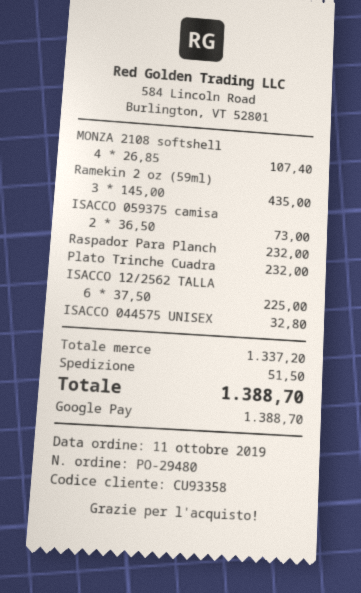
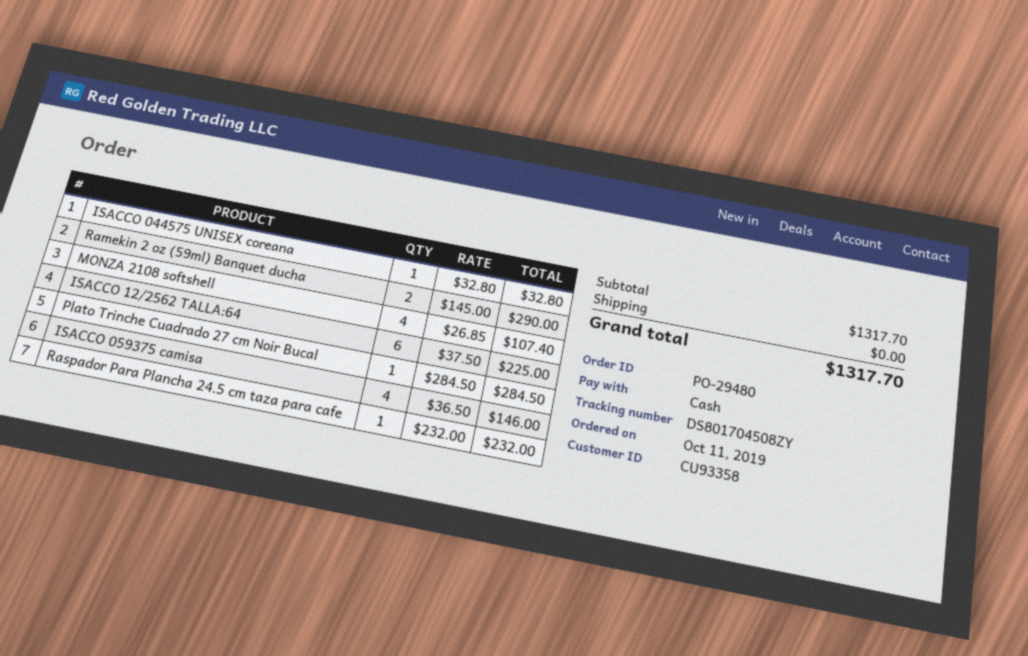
payment method: Google Pay -> cash
Ramekin 2 oz (59ml): 3 x 145.00 = 435.00 -> 2 x 145.00 = 290.00
ISACCO 059375 camisa: 2 x 36.50 = 73.00 -> 4 x 36.50 = 146.00
Plato Trinche Cuadra: 1 x 232.00 = 232.00 -> 1 x 284.50 = 284.50
subtotal: 1337.20 -> 1317.70
shipping: 51.50 -> 0.00
total: 1388.70 -> 1317.70

